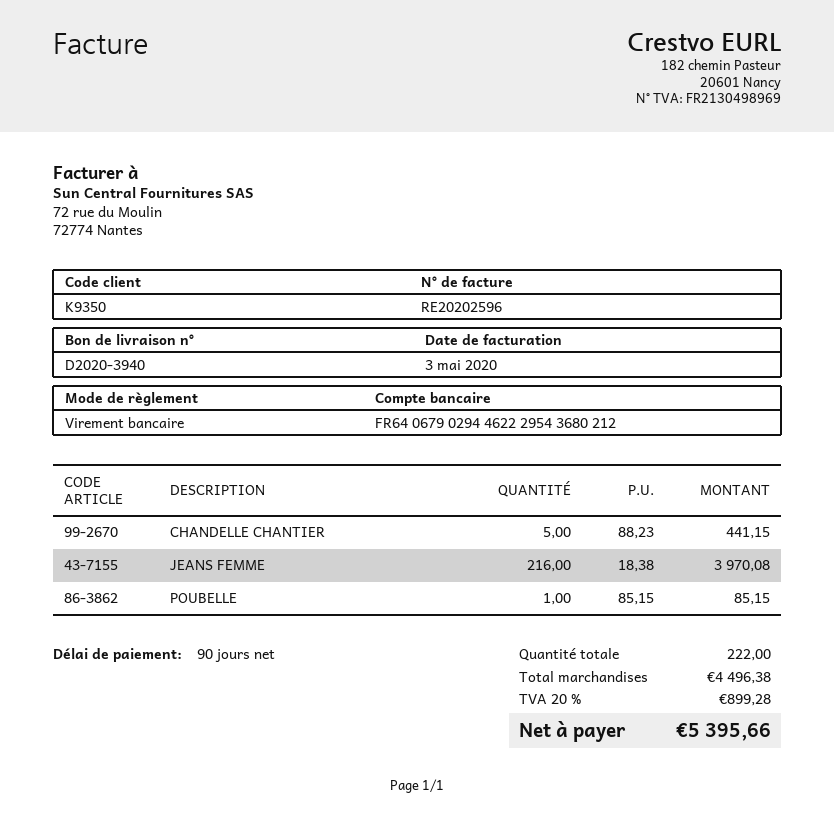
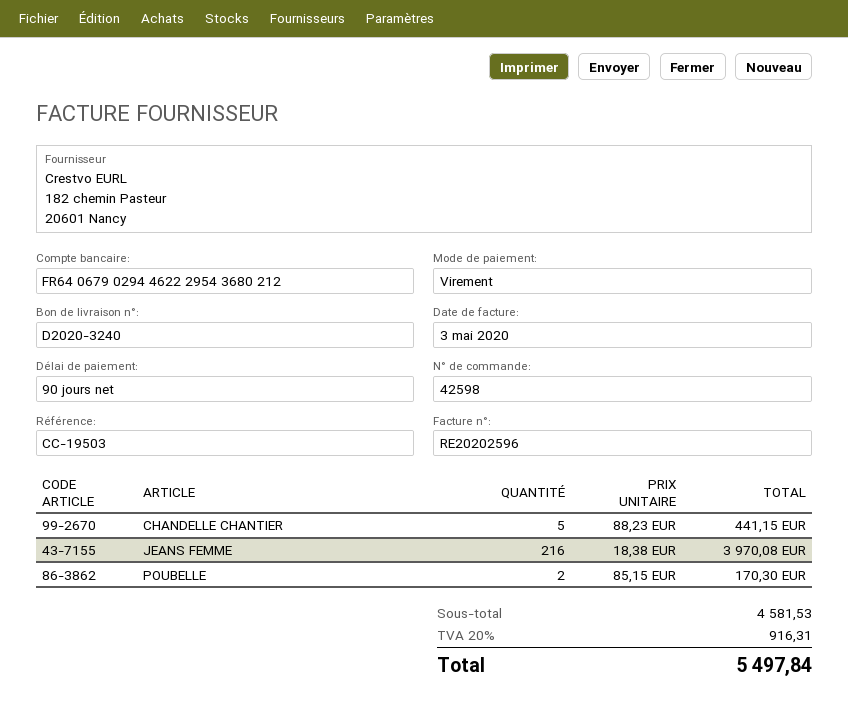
delivery note number: D2020-3940 -> D2020-3240
POUBELLE: 1 x 85.15 = 85.15 -> 2 x 85.15 = 170.30
subtotal: 4496.38 -> 4581.53
tax: 20% = 899.28 -> 20% = 916.31
total: 5395.66 -> 5497.84

